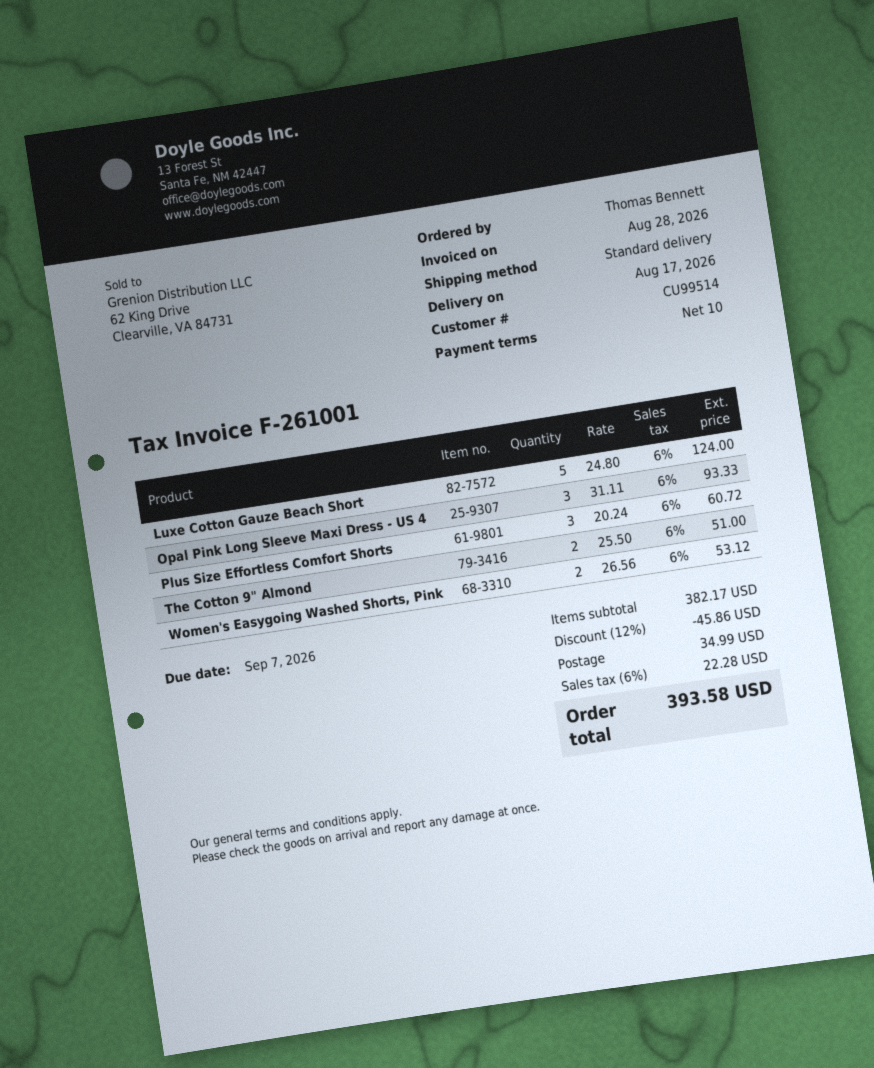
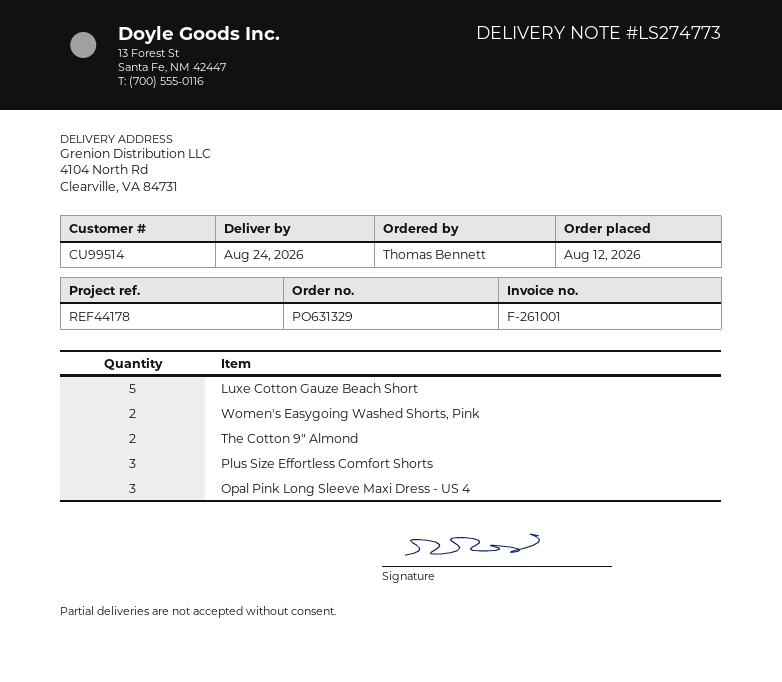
delivery date: 2026-08-17 -> 2026-08-24

